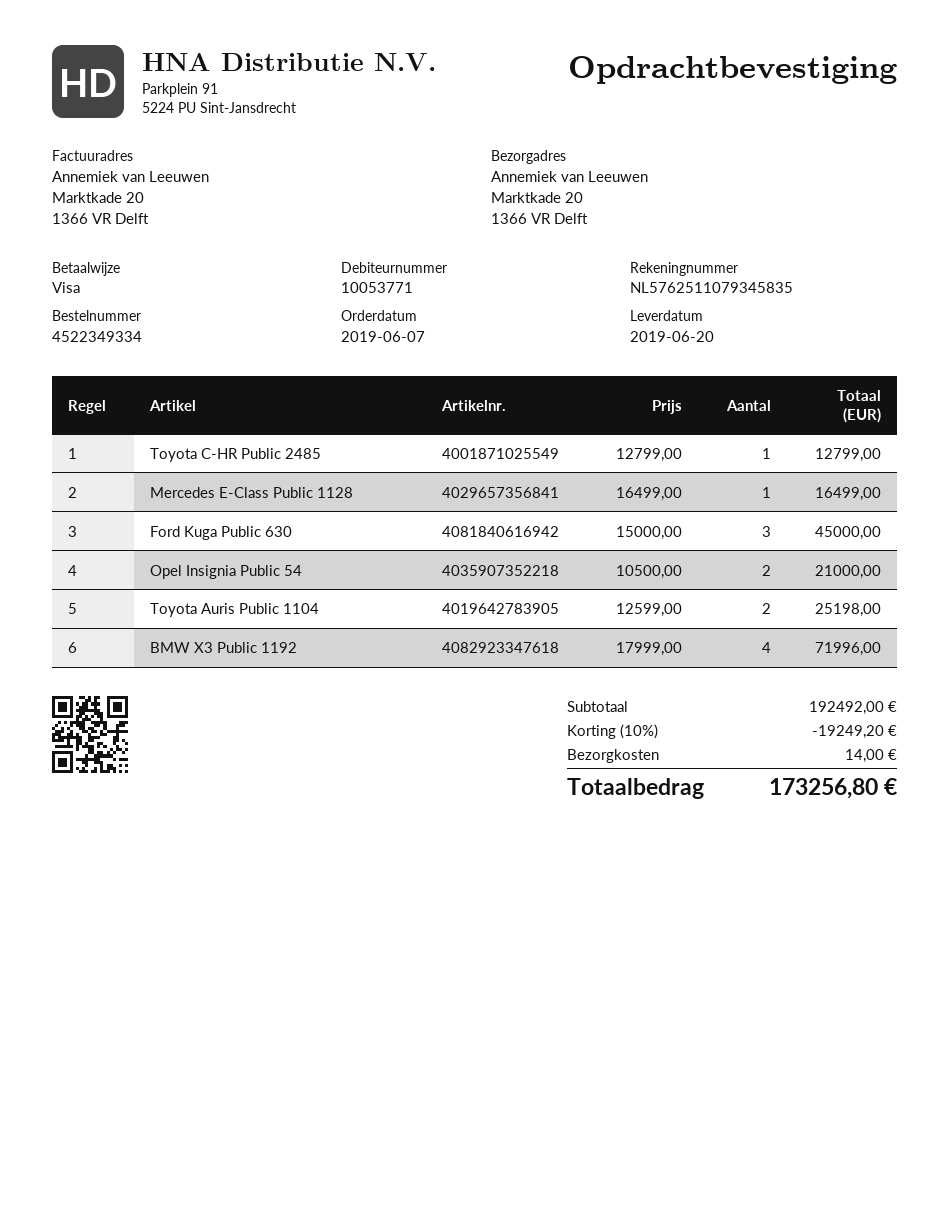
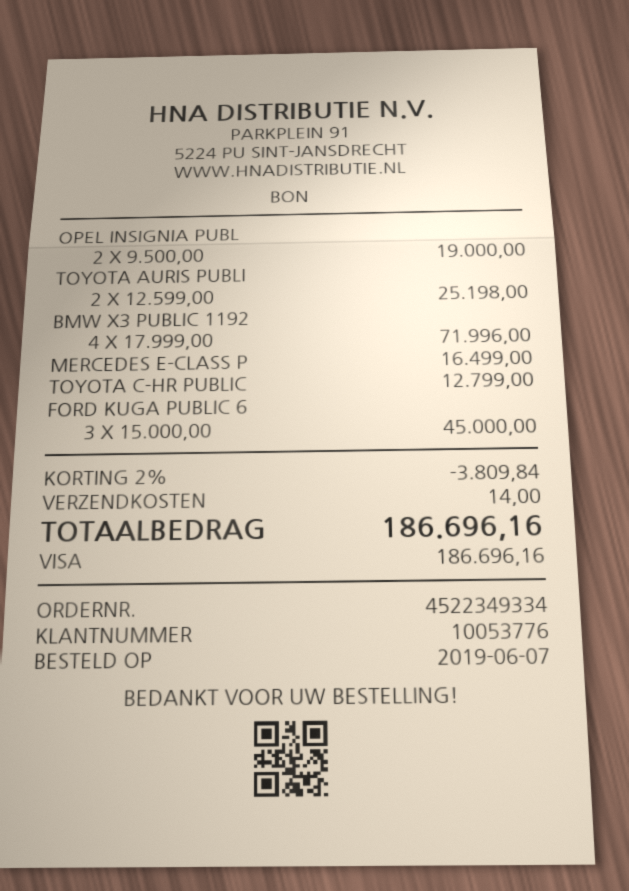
customer number: 10053771 -> 10053776
Opel Insignia Public 54: 2 x 10500.00 = 21000.00 -> 2 x 9500.00 = 19000.00
discount: 10% = 19249.20 -> 2% = 3809.84
total: 173256.80 -> 186696.16

